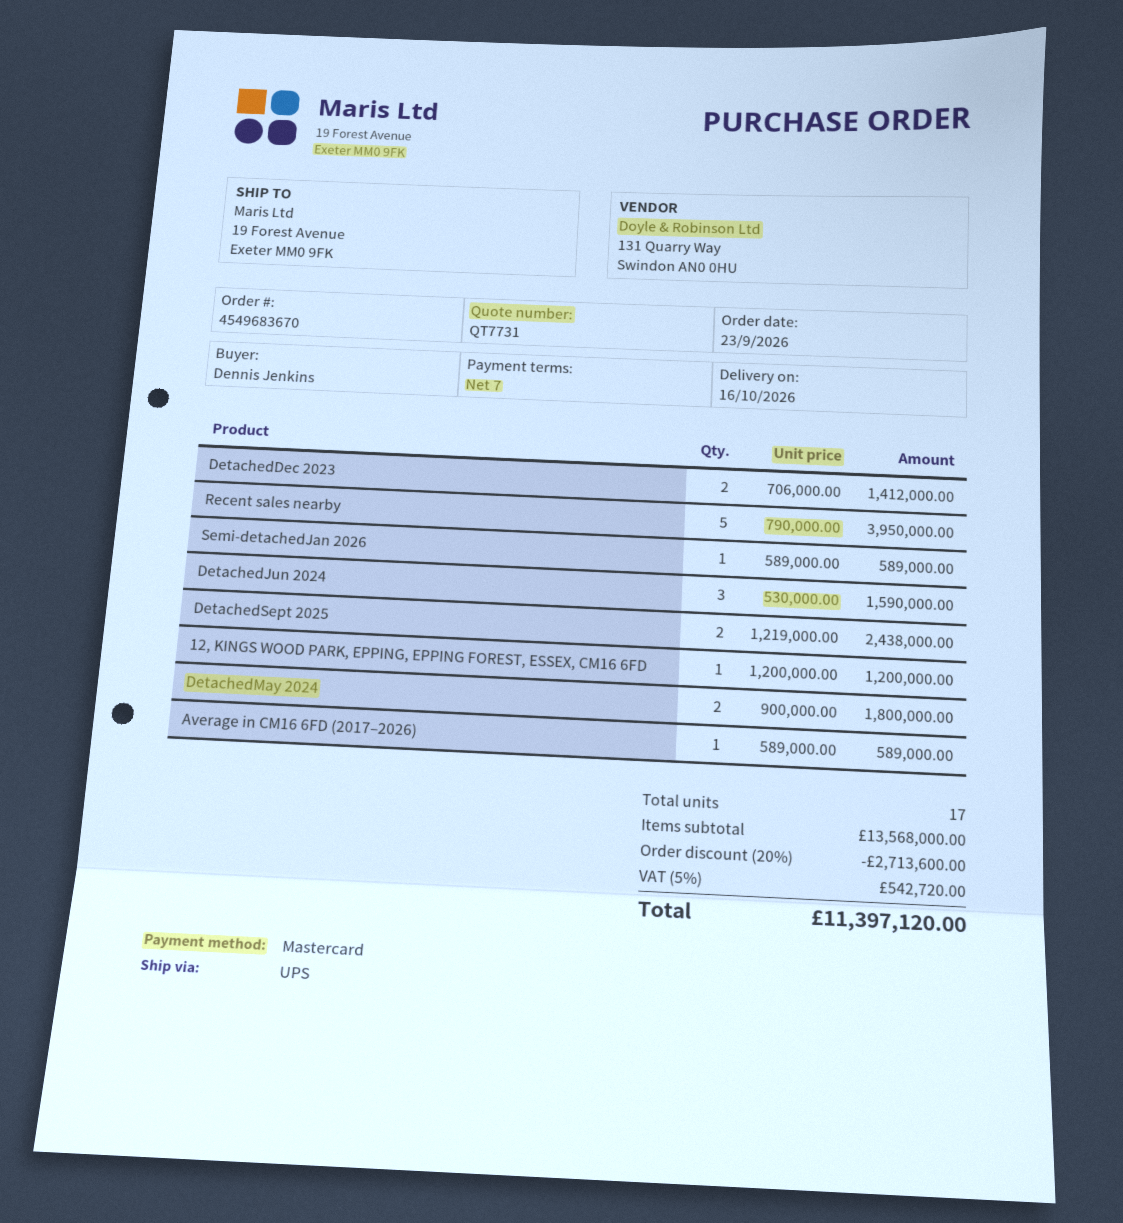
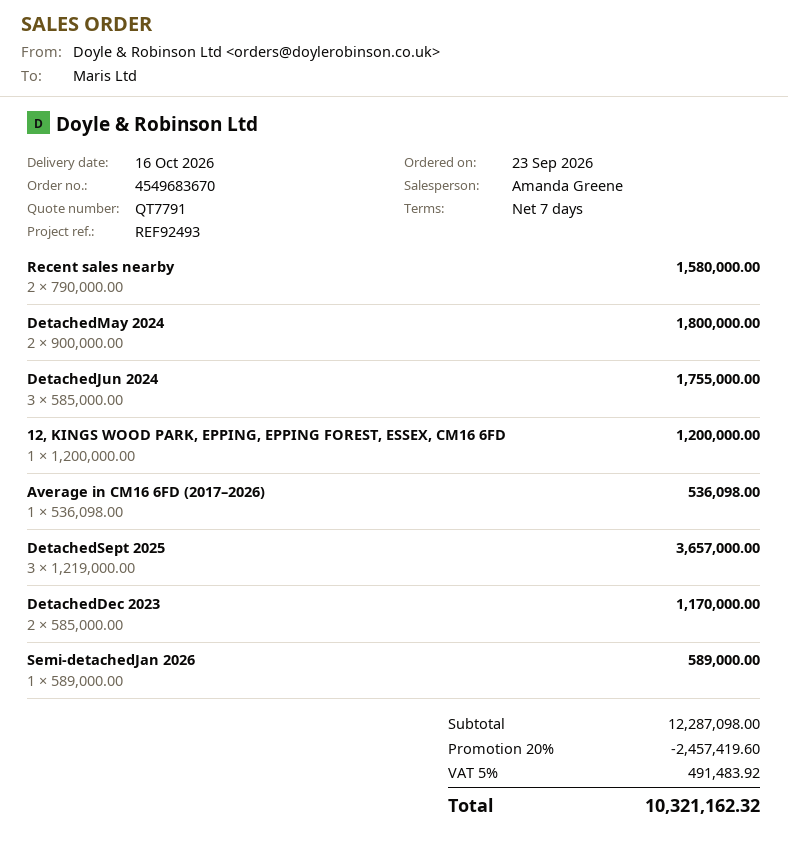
quote number: QT7731 -> QT7791
DetachedDec 2023: 2 x 706000.00 = 1412000.00 -> 2 x 585000.00 = 1170000.00
Recent sales nearby: 5 x 790000.00 = 3950000.00 -> 2 x 790000.00 = 1580000.00
DetachedJun 2024: 3 x 530000.00 = 1590000.00 -> 3 x 585000.00 = 1755000.00
DetachedSept 2025: 2 x 1219000.00 = 2438000.00 -> 3 x 1219000.00 = 3657000.00
Average in CM16 6FD (2017–2026): 1 x 589000.00 = 589000.00 -> 1 x 536098.00 = 536098.00
subtotal: 13568000.00 -> 12287098.00
discount: 20% = 2713600.00 -> 20% = 2457419.60
tax: 5% = 542720.00 -> 5% = 491483.92
total: 11397120.00 -> 10321162.32

